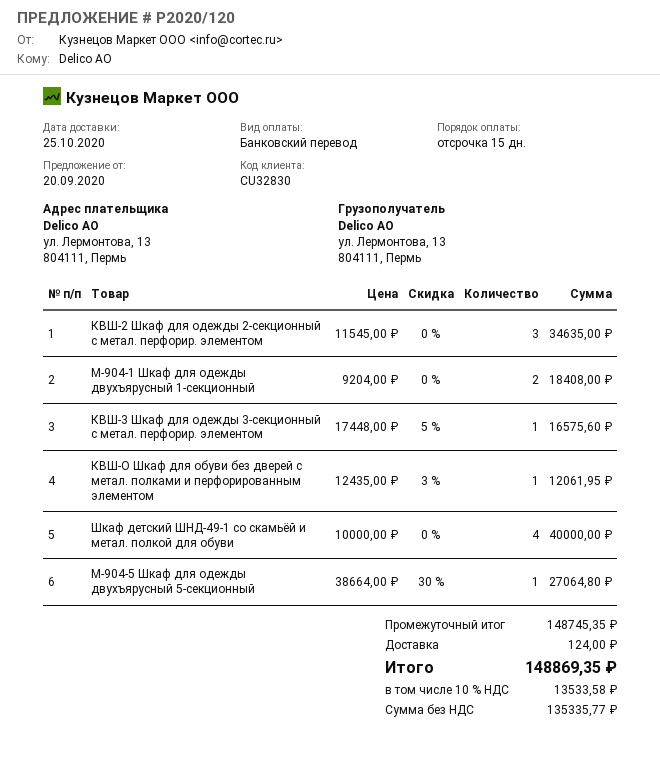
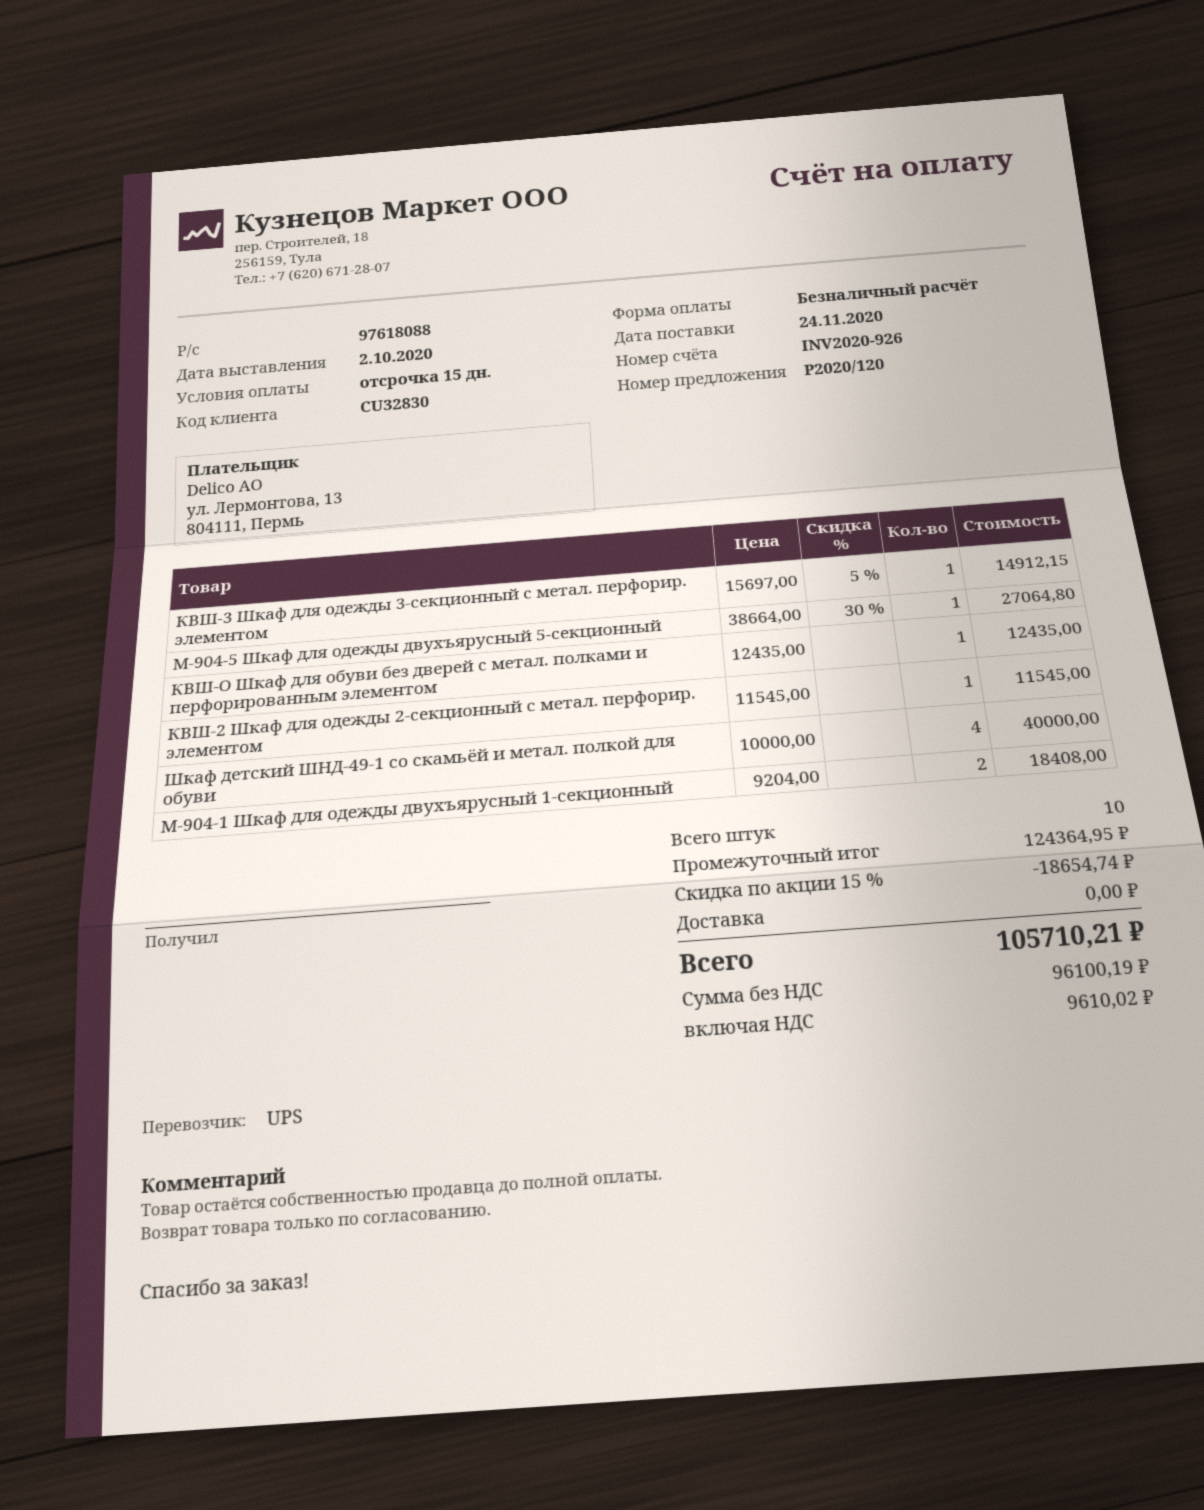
delivery date: 2020-10-25 -> 2020-11-24
КВШ-2 Шкаф для одежды 2-секционный с метал. перфорир. элементом: 3 x 11545.00 = 34635.00 -> 1 x 11545.00 = 11545.00
КВШ-3 Шкаф для одежды 3-секционный с метал. перфорир. элементом: 1 x 17448.00 - 5% = 16575.60 -> 1 x 15697.00 - 5% = 14912.15
КВШ-О Шкаф для обуви без дверей с метал. полками и перфорированным элементом: 1 x 12435.00 - 3% = 12061.95 -> 1 x 12435.00 = 12435.00
subtotal: 148745.35 -> 124364.95
discount: none -> 15% = 18654.74
shipping: 124.00 -> 0.00
net: 135335.77 -> 96100.19
tax: 13533.58 -> 9610.02
total: 148869.35 -> 105710.21

